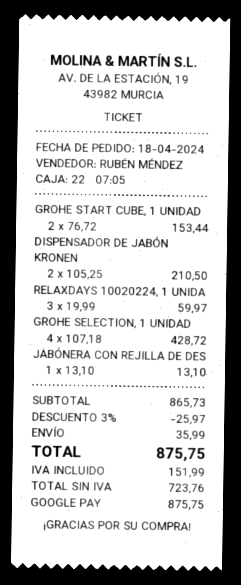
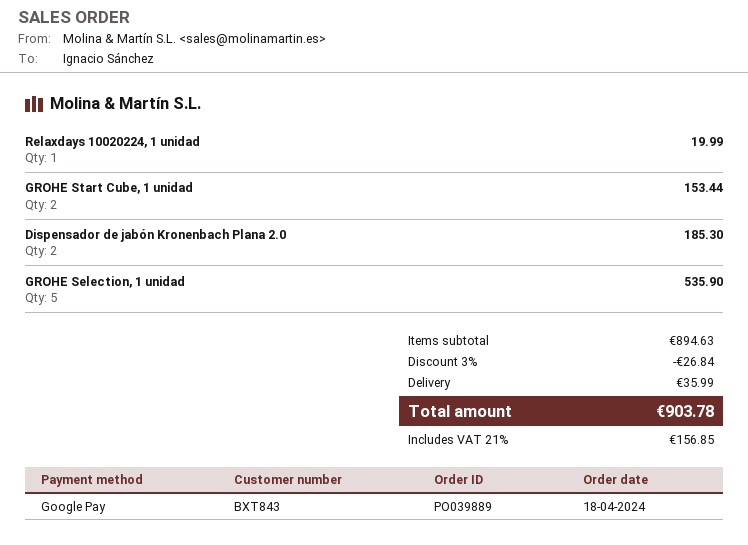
DISPENSADOR DE JABÓN KRONEN: 2 for 210.50 -> 2 for 185.30
RELAXDAYS 10020224, 1 UNIDA: 3 for 59.97 -> 1 for 19.99
GROHE SELECTION, 1 UNIDAD: 4 for 428.72 -> 5 for 535.90
JABÓNERA CON REJILLA DE DES: 1 for 13.10 -> none
subtotal: 865.73 -> 894.63
discount: 3% = 25.97 -> 3% = 26.84
tax: 151.99 -> 156.85
total: 875.75 -> 903.78

